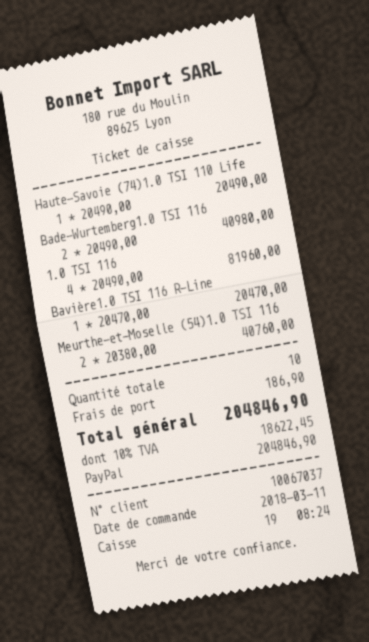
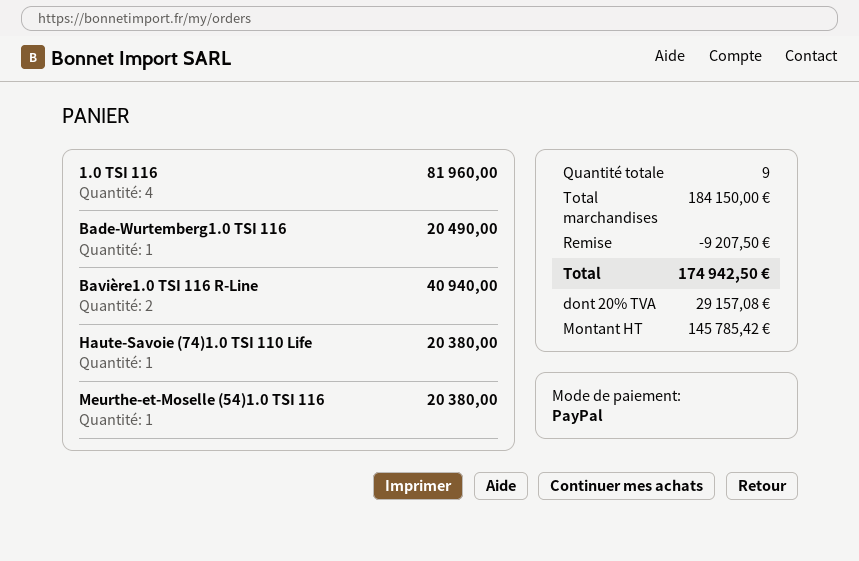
Haute-Savoie (74)1.0 TSI 110 Life: 1 for 20490.00 -> 1 for 20380.00
Bade-Wurtemberg1.0 TSI 116: 2 for 40980.00 -> 1 for 20490.00
Bavière1.0 TSI 116 R-Line: 1 for 20470.00 -> 2 for 40940.00
Meurthe-et-Moselle (54)1.0 TSI 116: 2 for 40760.00 -> 1 for 20380.00
total quantity: 10 -> 9
discount: none -> 9207.50
shipping: 186.90 -> none
tax: 10% = 18622.45 -> 20% = 29157.08
total: 204846.90 -> 174942.50

